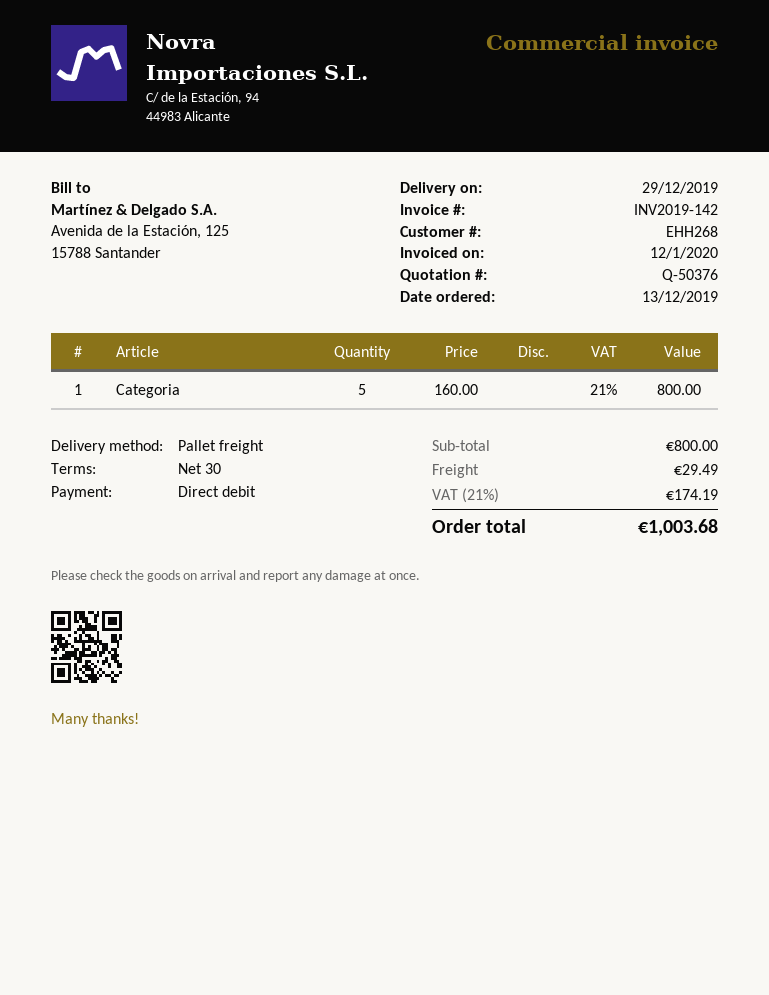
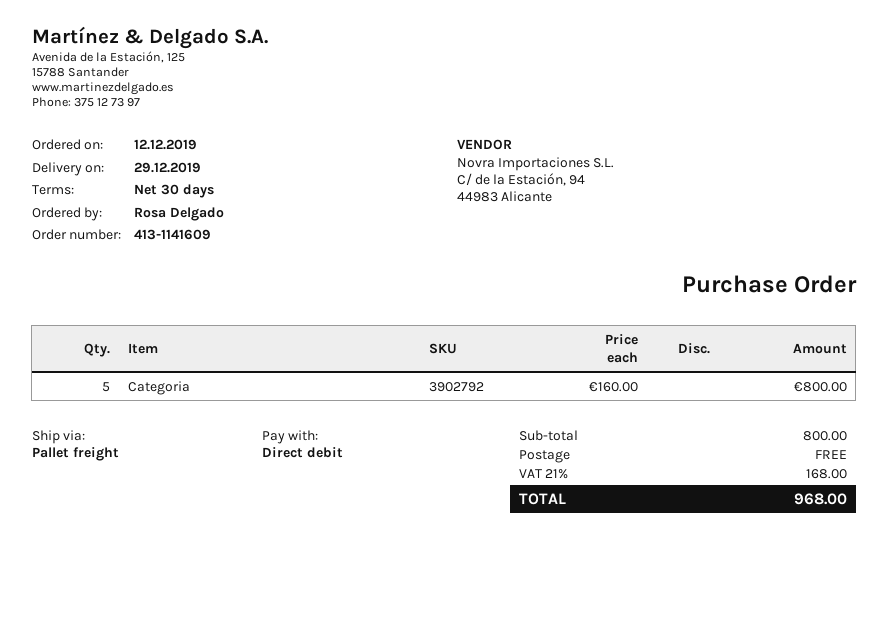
order date: 2019-12-13 -> 2019-12-12
shipping: 29.49 -> 0.00
tax: 21% = 174.19 -> 21% = 168.00
total: 1003.68 -> 968.00

